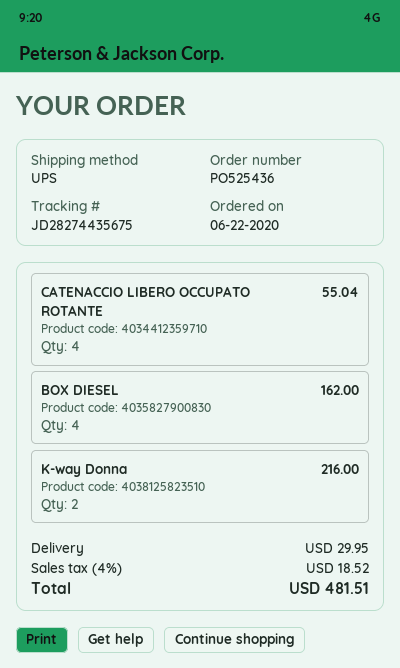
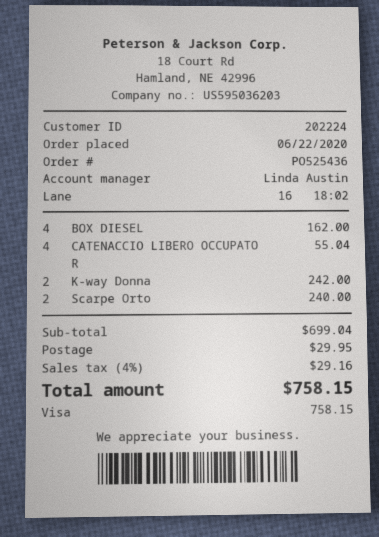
K-way Donna: 2 for 216.00 -> 2 for 242.00
Scarpe Orto: none -> 2 for 240.00
tax: 4% = 18.52 -> 4% = 29.16
total: 481.51 -> 758.15

